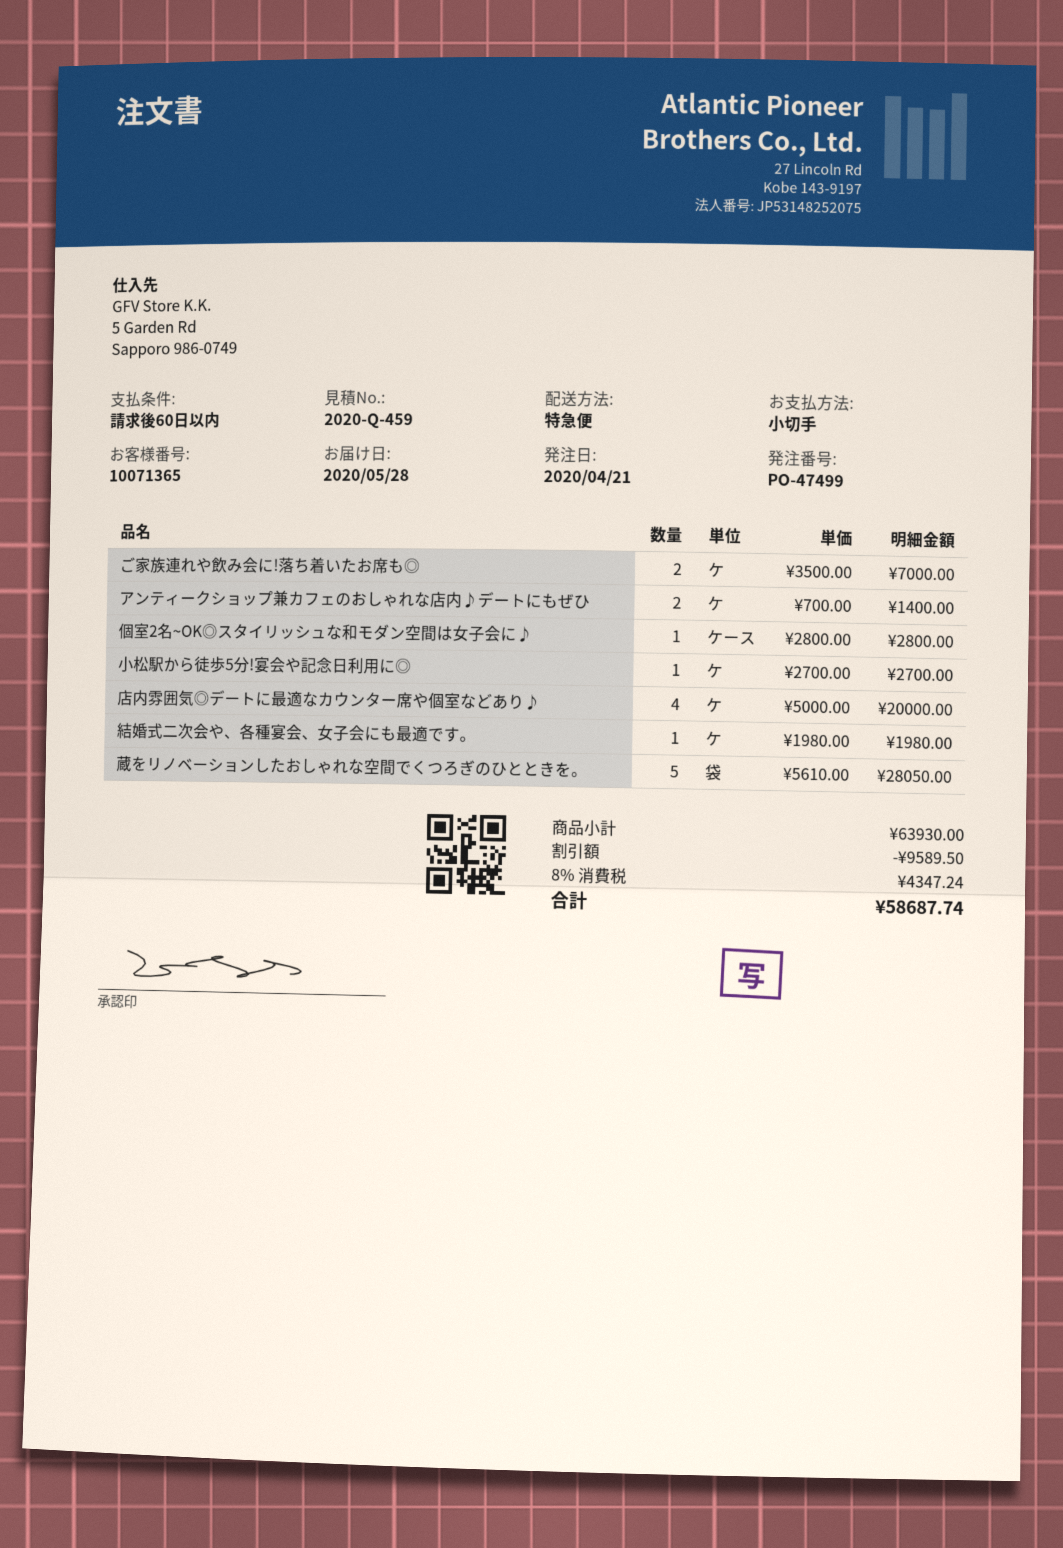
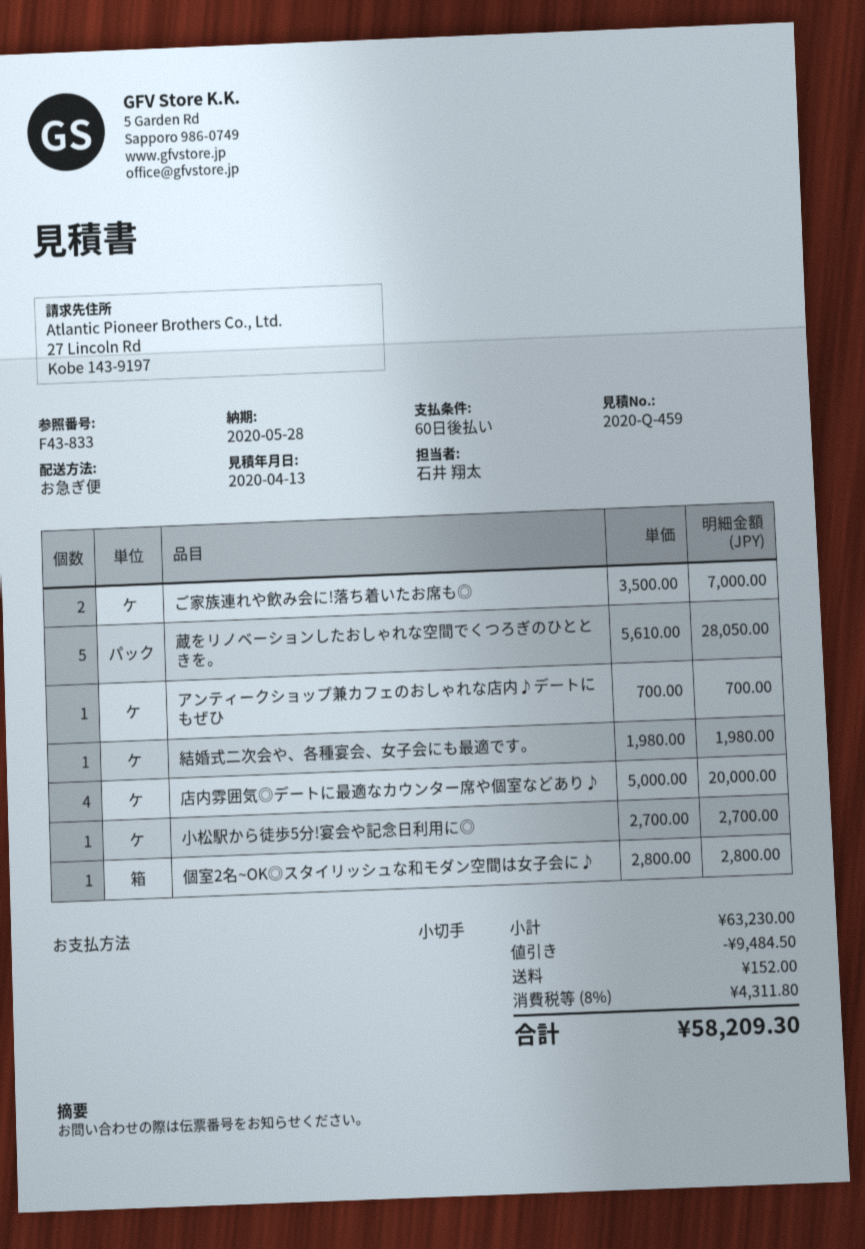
アンティークショップ兼カフェのおしゃれな店内♪デートにもぜひ: 2 x 700.00 = 1400.00 -> 1 x 700.00 = 700.00
subtotal: 63930.00 -> 63230.00
discount: 9589.50 -> 9484.50
shipping: none -> 152.00
tax: 8% = 4347.24 -> 8% = 4311.80
total: 58687.74 -> 58209.30

